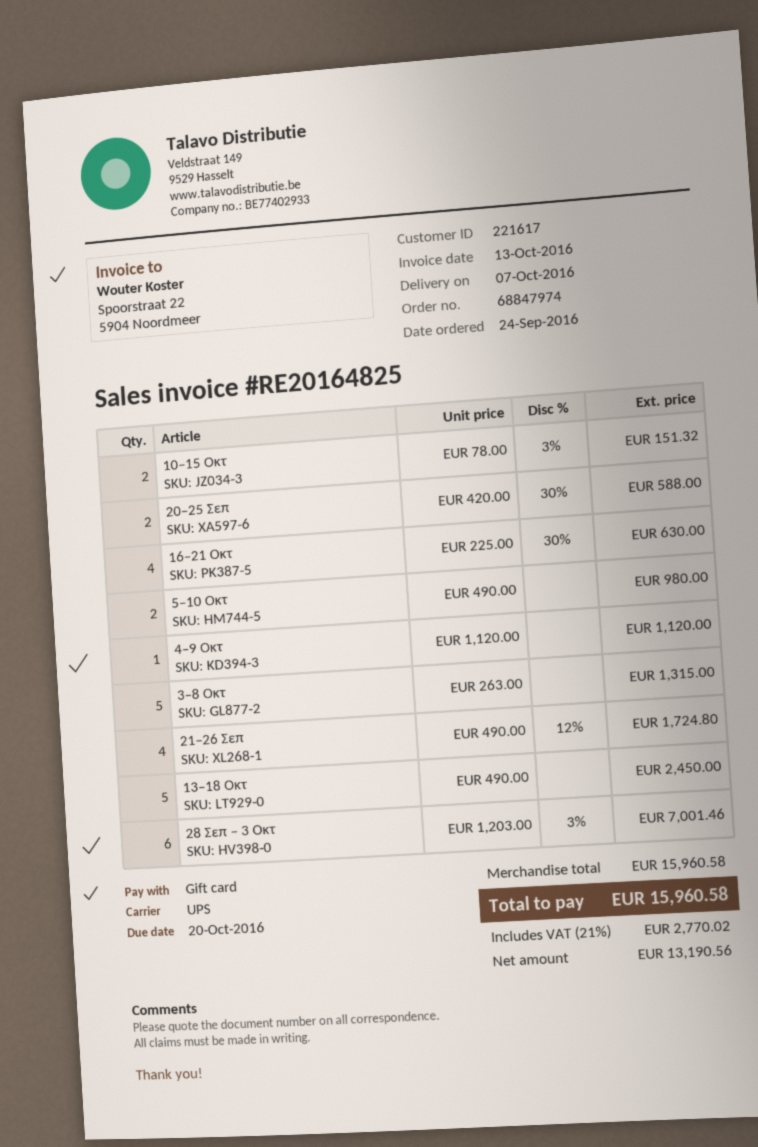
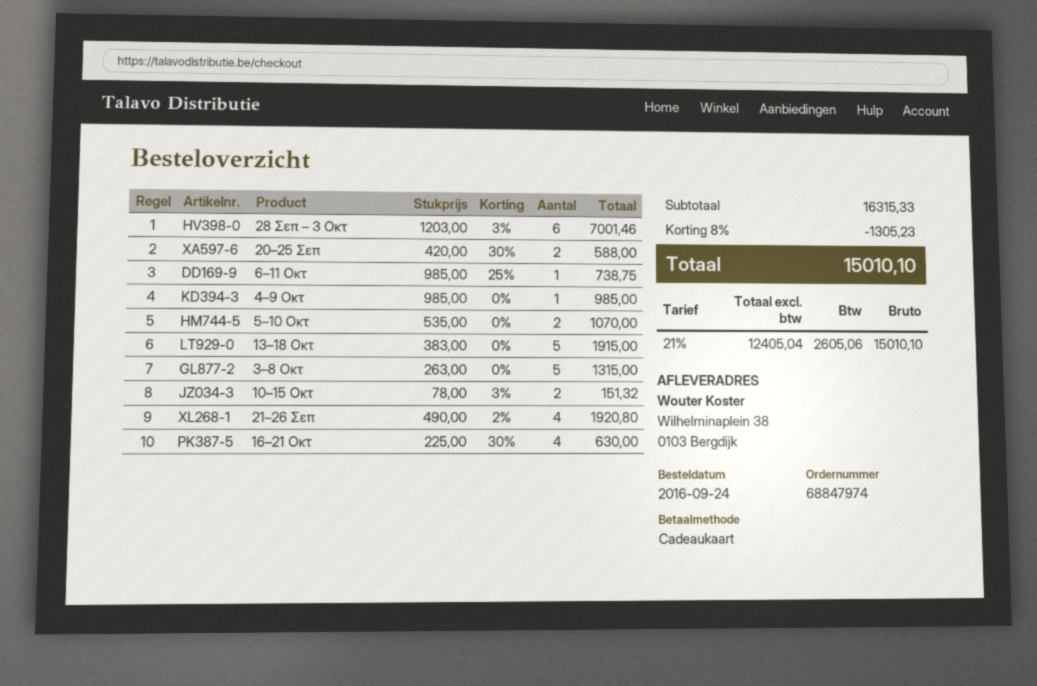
5–10 Οκτ: 2 x 490.00 = 980.00 -> 2 x 535.00 = 1070.00
4–9 Οκτ: 1 x 1120.00 = 1120.00 -> 1 x 985.00 = 985.00
21–26 Σεπ: 4 x 490.00 - 12% = 1724.80 -> 4 x 490.00 - 2% = 1920.80
13–18 Οκτ: 5 x 490.00 = 2450.00 -> 5 x 383.00 = 1915.00
6–11 Οκτ: none -> 1 x 985.00 - 25% = 738.75
subtotal: 15960.58 -> 16315.33
discount: none -> 8% = 1305.23
net: 13190.56 -> 12405.04
tax: 21% = 2770.02 -> 21% = 2605.06
total: 15960.58 -> 15010.10

